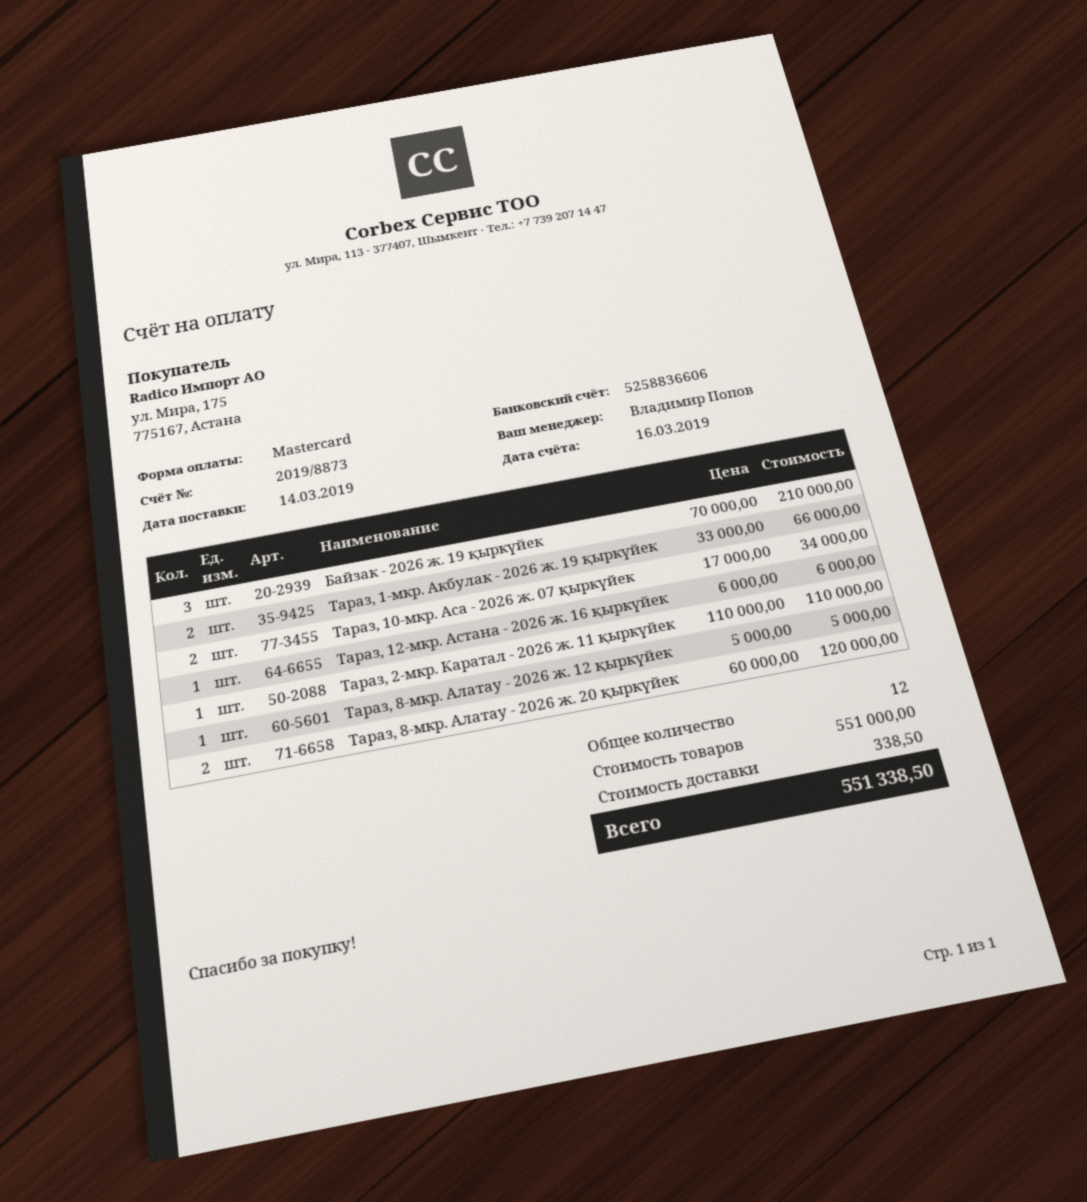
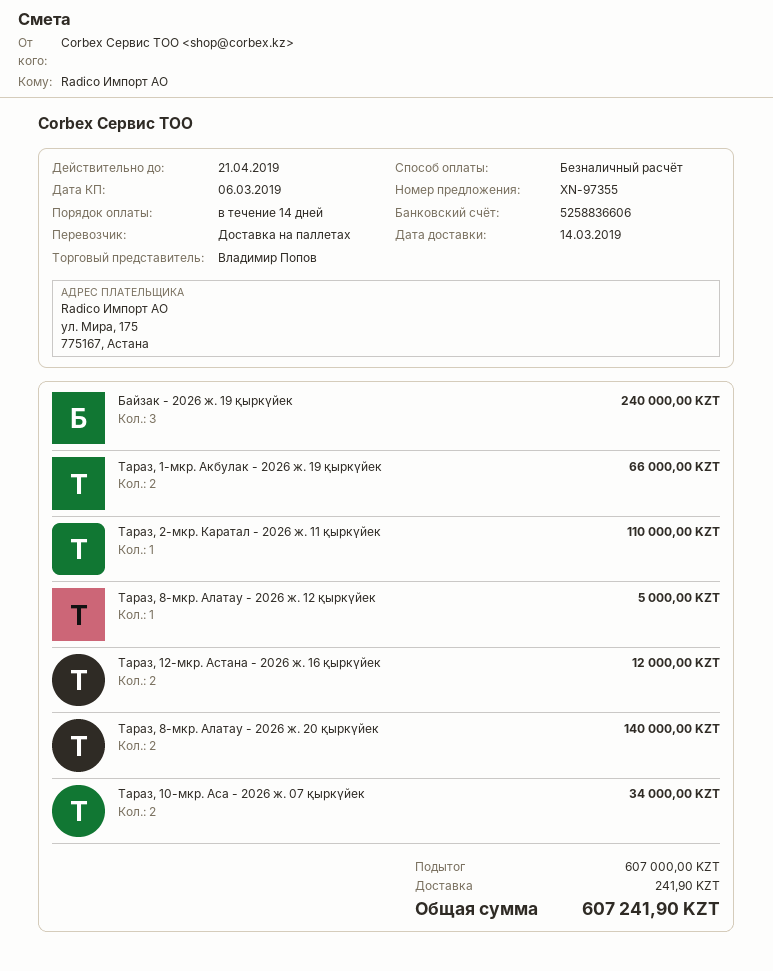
payment method: Mastercard -> bank transfer
Байзак - 2026 ж. 19 қыркүйек: 3 for 210000.00 -> 3 for 240000.00
Тараз, 12-мкр. Астана - 2026 ж. 16 қыркүйек: 1 for 6000.00 -> 2 for 12000.00
Тараз, 8-мкр. Алатау - 2026 ж. 20 қыркүйек: 2 for 120000.00 -> 2 for 140000.00
subtotal: 551000.00 -> 607000.00
shipping: 338.50 -> 241.90
total: 551338.50 -> 607241.90

